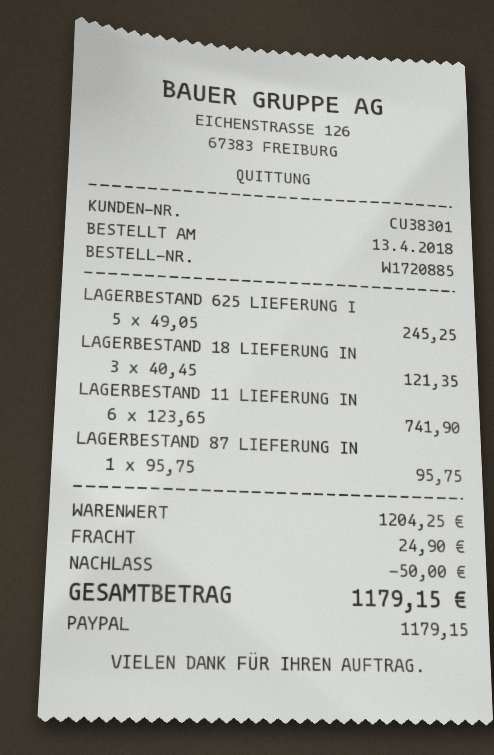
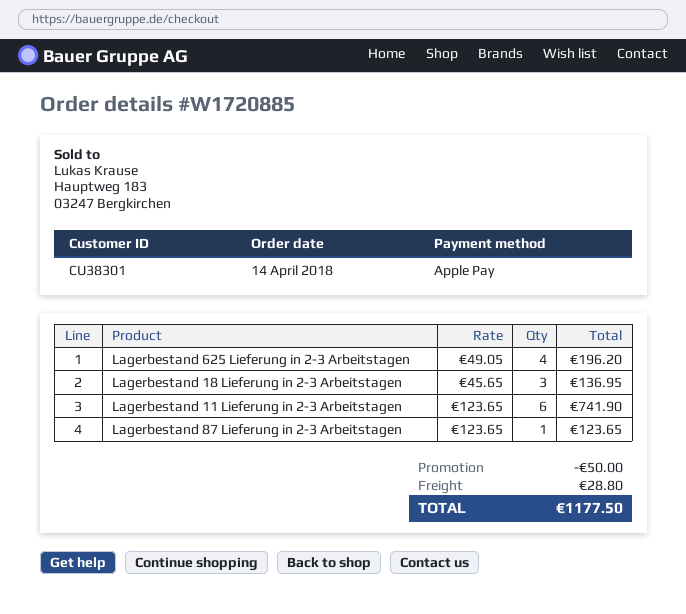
order date: 2018-04-13 -> 2018-04-14
payment method: PayPal -> Apple Pay
LAGERBESTAND 625 LIEFERUNG I: 5 x 49.05 = 245.25 -> 4 x 49.05 = 196.20
LAGERBESTAND 18 LIEFERUNG IN: 3 x 40.45 = 121.35 -> 3 x 45.65 = 136.95
LAGERBESTAND 87 LIEFERUNG IN: 1 x 95.75 = 95.75 -> 1 x 123.65 = 123.65
shipping: 24.90 -> 28.80
total: 1179.15 -> 1177.50

